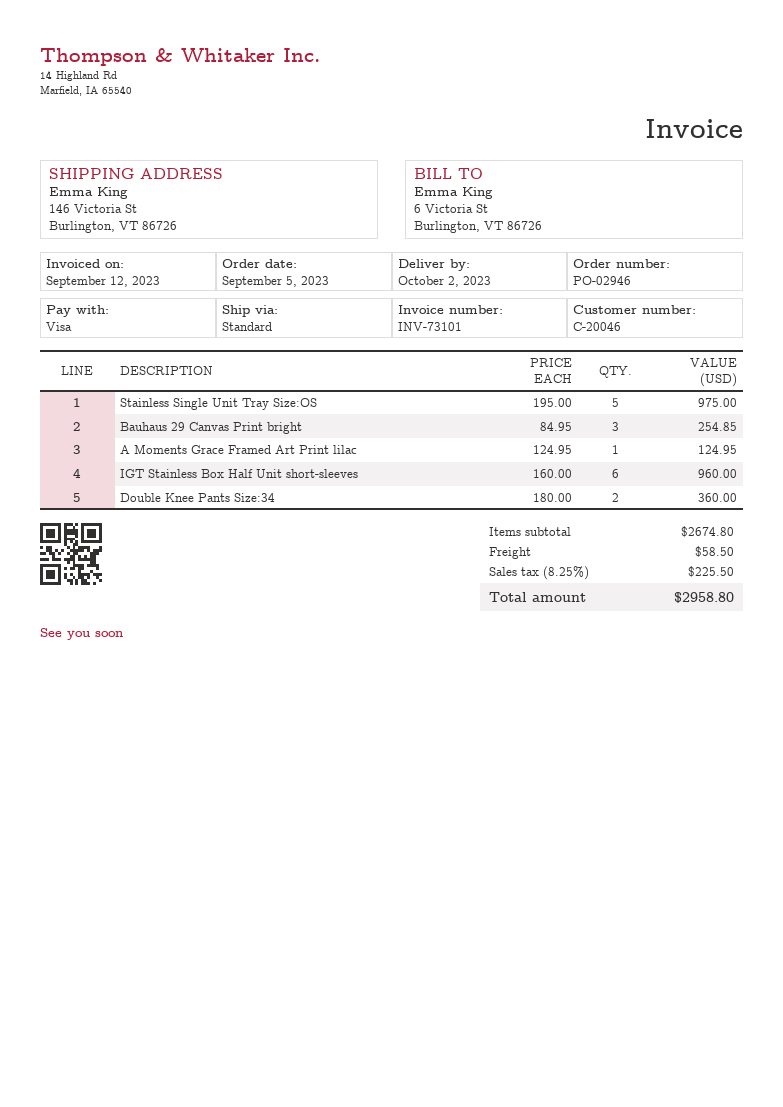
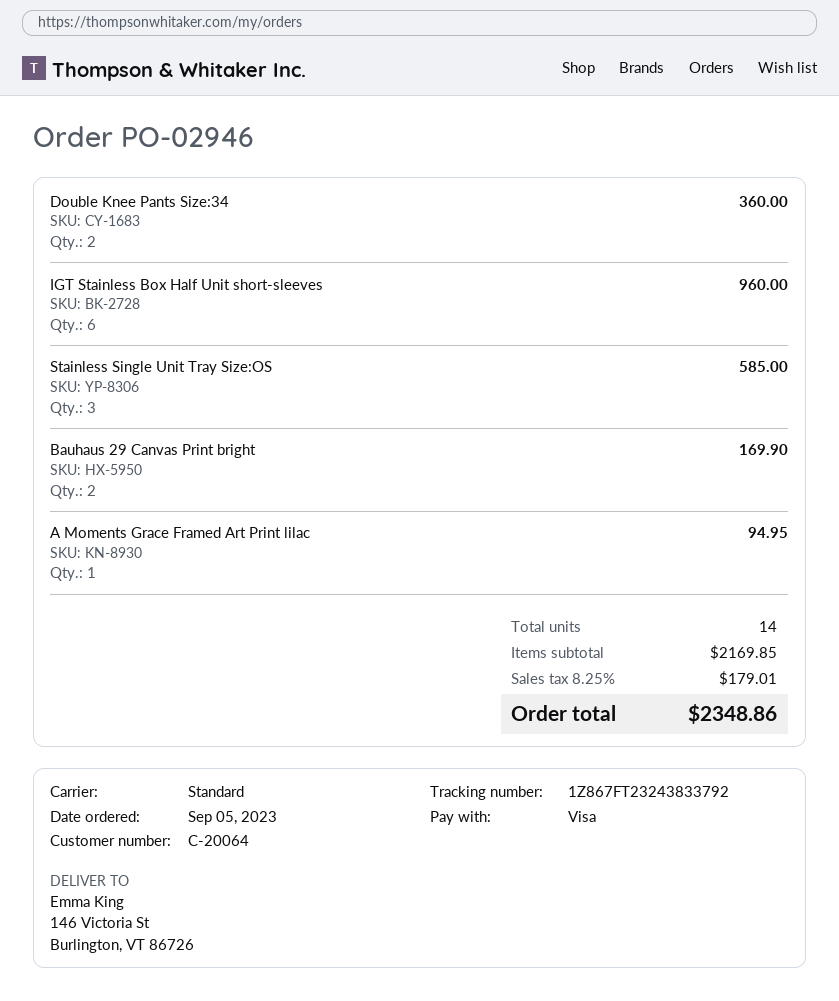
customer number: C-20046 -> C-20064
Stainless Single Unit Tray Size:OS: 5 for 975.00 -> 3 for 585.00
Bauhaus 29 Canvas Print bright: 3 for 254.85 -> 2 for 169.90
A Moments Grace Framed Art Print lilac: 1 for 124.95 -> 1 for 94.95
subtotal: 2674.80 -> 2169.85
shipping: 58.50 -> none
tax: 8.25% = 225.50 -> 8.25% = 179.01
total: 2958.80 -> 2348.86

